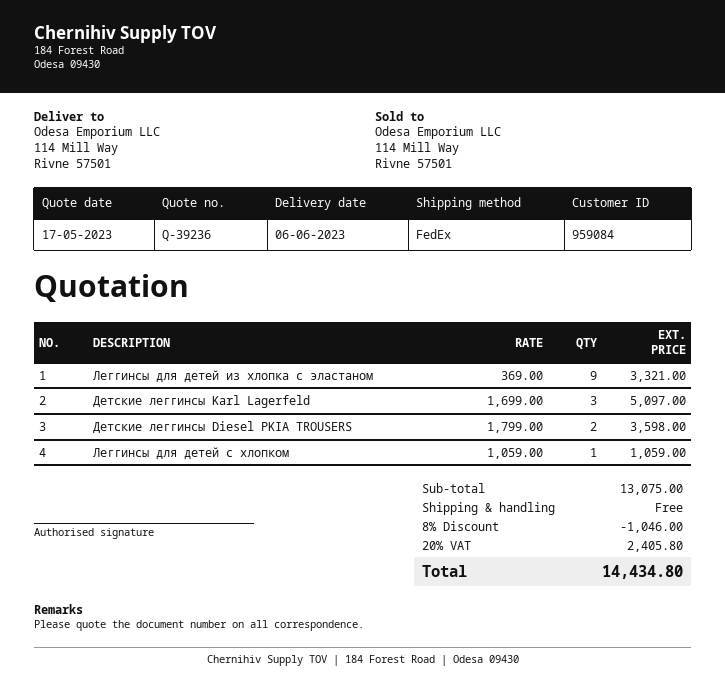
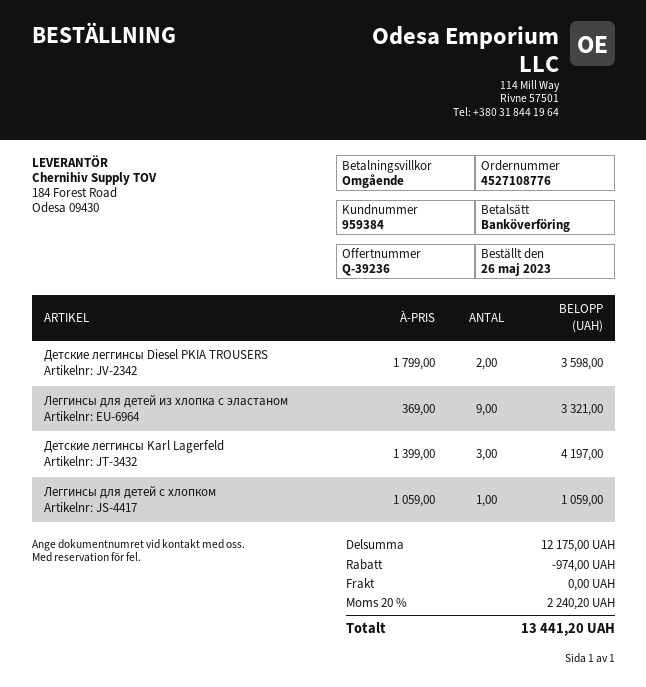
customer number: 959084 -> 959384
Детские леггинсы Karl Lagerfeld: 3 x 1699.00 = 5097.00 -> 3 x 1399.00 = 4197.00
subtotal: 13075.00 -> 12175.00
discount: 1046.00 -> 974.00
tax: 20% = 2405.80 -> 20% = 2240.20
total: 14434.80 -> 13441.20

